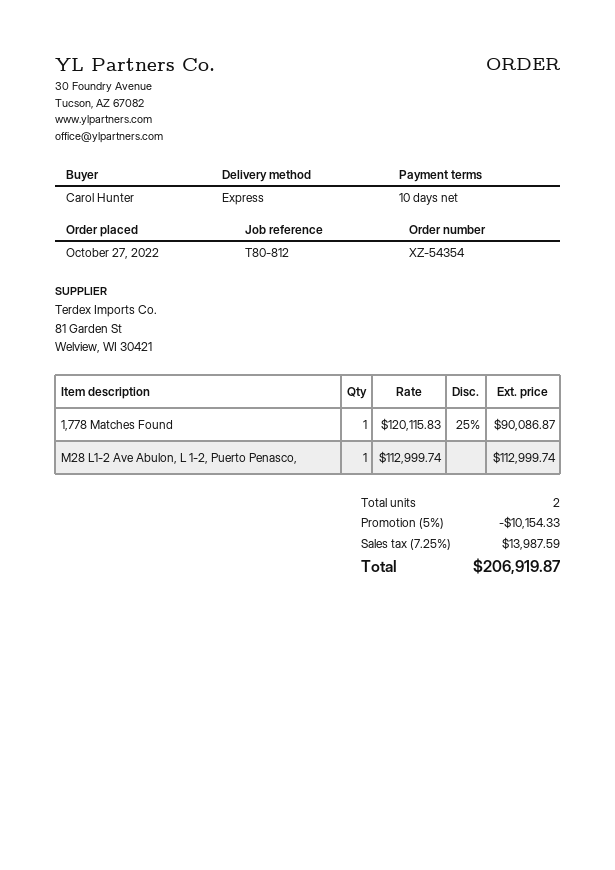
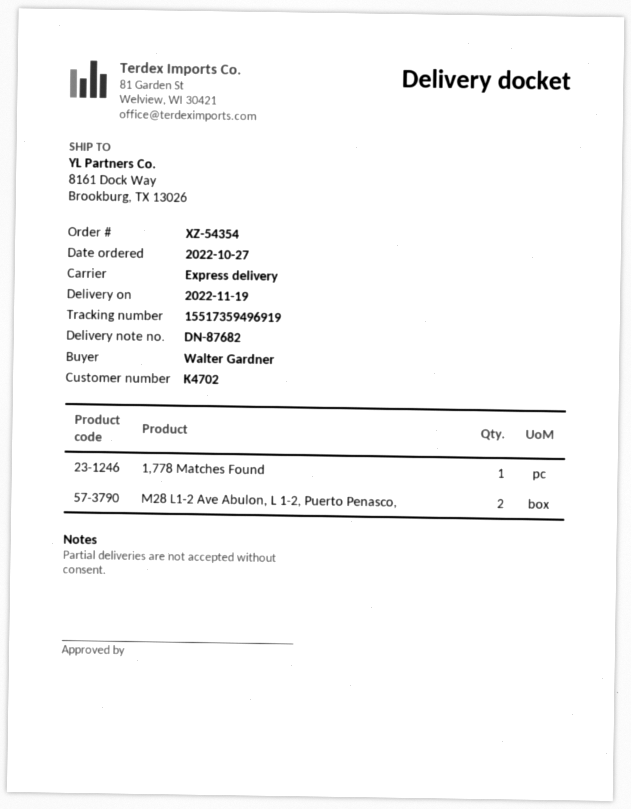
ordered by: Carol Hunter -> Walter Gardner
M28 L1-2 Ave Abulon, L 1-2, Puerto Penasco,: 1 -> 2

